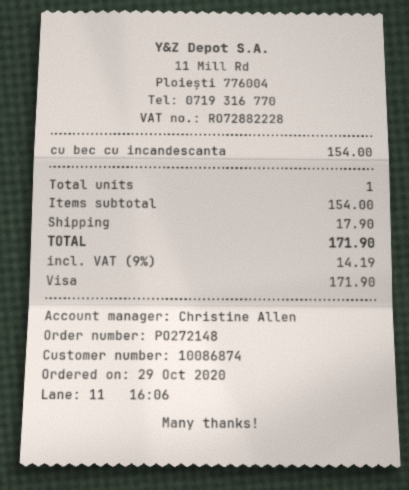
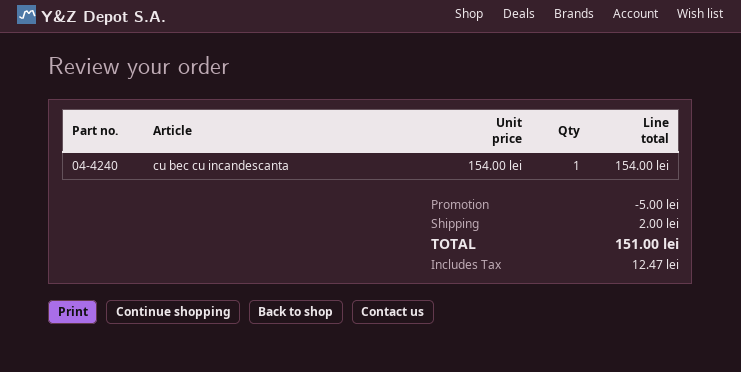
discount: none -> 5.00
shipping: 17.90 -> 2.00
tax: 14.19 -> 12.47
total: 171.90 -> 151.00

